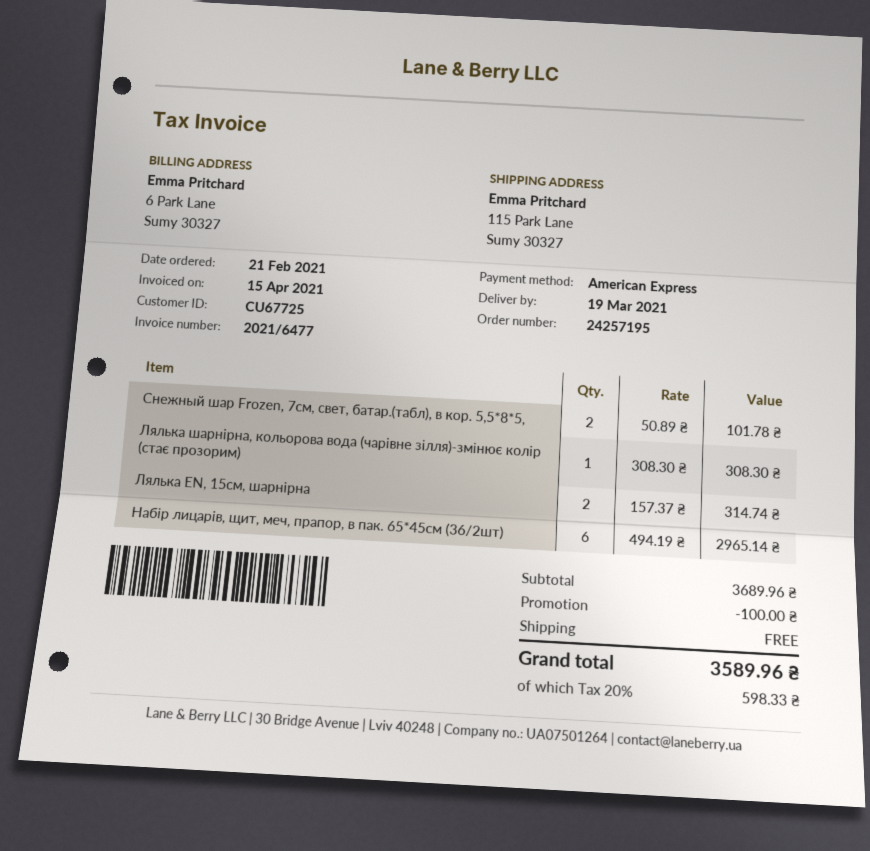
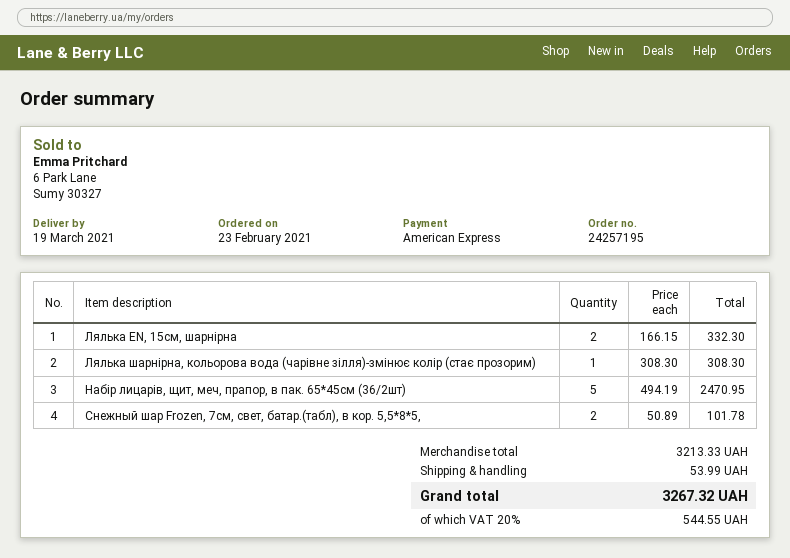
order date: 2021-02-21 -> 2021-02-23
Лялька EN, 15см, шарнірна: 2 x 157.37 = 314.74 -> 2 x 166.15 = 332.30
Набір лицарів, щит, меч, прапор, в пак. 65*45см (36/2шт): 6 x 494.19 = 2965.14 -> 5 x 494.19 = 2470.95
subtotal: 3689.96 -> 3213.33
discount: 100.00 -> none
shipping: 0.00 -> 53.99
tax: 20% = 598.33 -> 20% = 544.55
total: 3589.96 -> 3267.32

